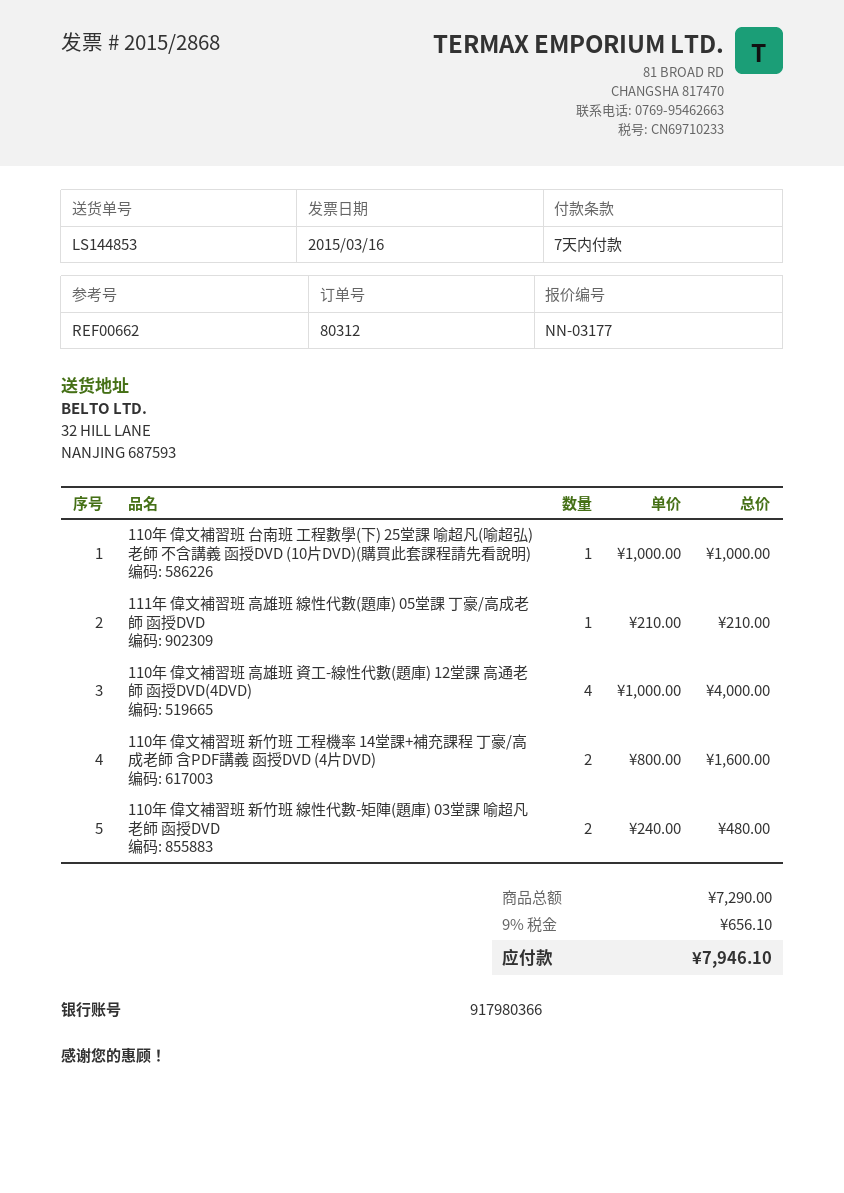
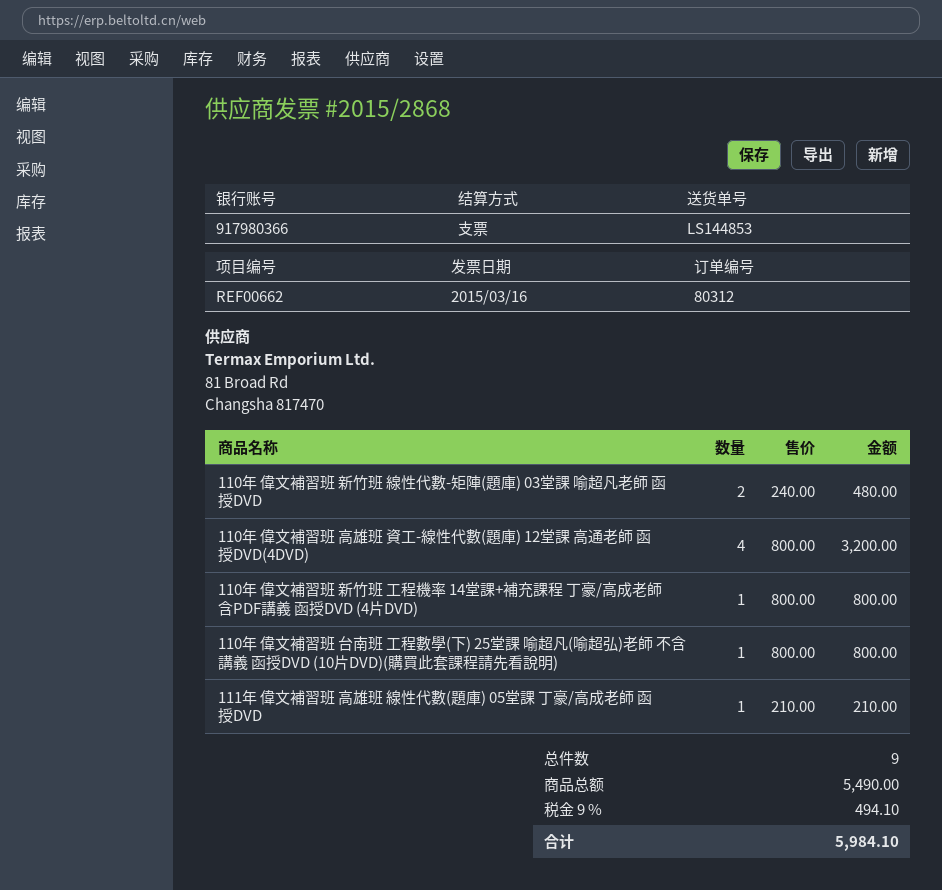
110年 偉文補習班 台南班 工程數學(下) 25堂課 喻超凡(喻超弘)老師 不含講義 函授DVD (10片DVD)(購買此套課程請先看說明): 1 x 1000.00 = 1000.00 -> 1 x 800.00 = 800.00
110年 偉文補習班 高雄班 資工-線性代數(題庫) 12堂課 高通老師 函授DVD(4DVD): 4 x 1000.00 = 4000.00 -> 4 x 800.00 = 3200.00
110年 偉文補習班 新竹班 工程機率 14堂課+補充課程 丁豪/高成老師 含PDF講義 函授DVD (4片DVD): 2 x 800.00 = 1600.00 -> 1 x 800.00 = 800.00
subtotal: 7290.00 -> 5490.00
tax: 9% = 656.10 -> 9% = 494.10
total: 7946.10 -> 5984.10

